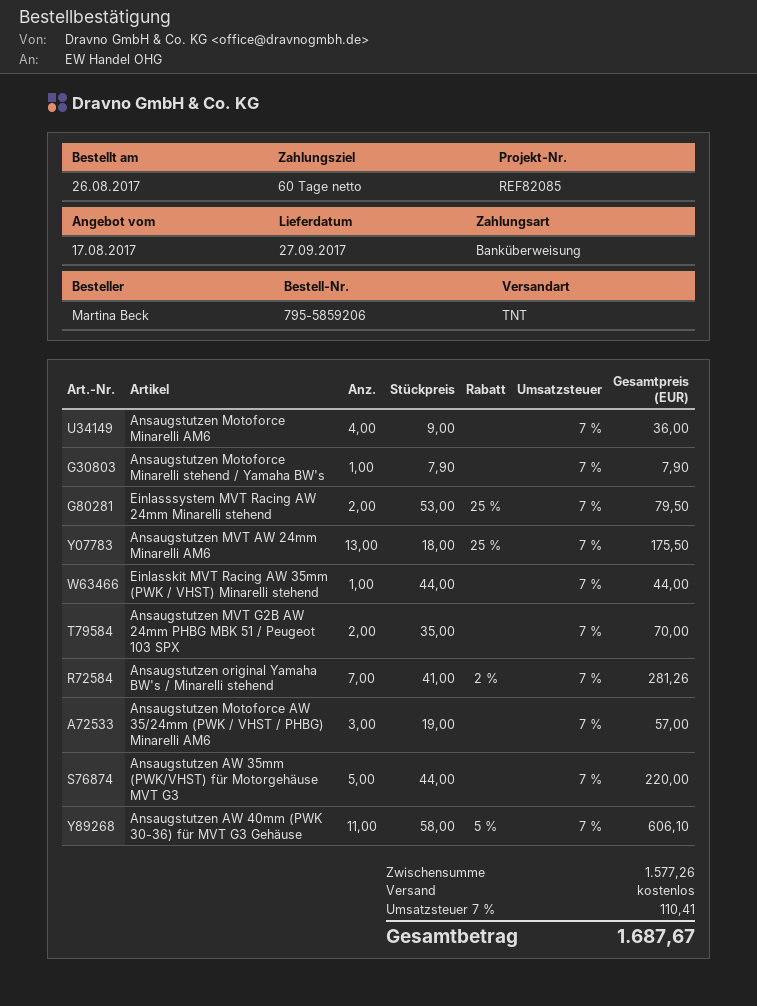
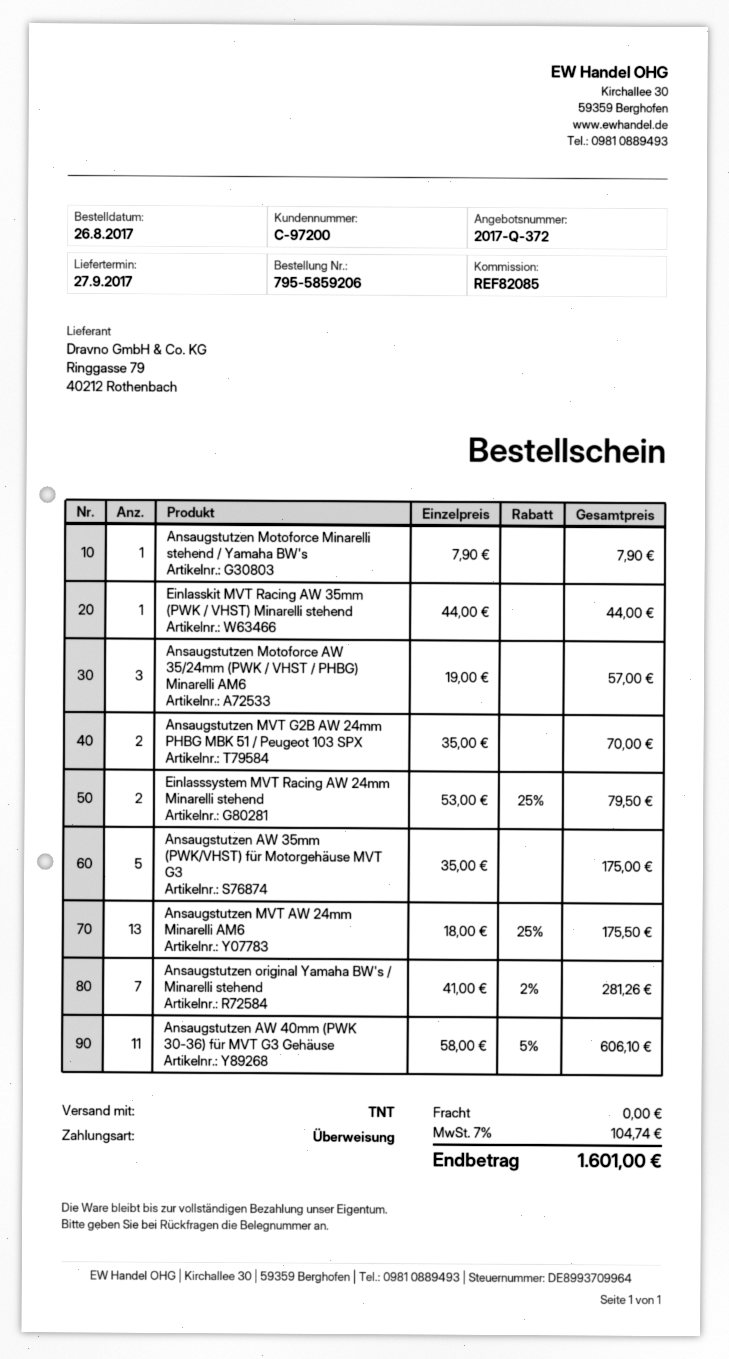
Ansaugstutzen Motoforce Minarelli AM6: 4 x 9.00 = 36.00 -> none
Ansaugstutzen AW 35mm (PWK/VHST) für Motorgehäuse MVT G3: 5 x 44.00 = 220.00 -> 5 x 35.00 = 175.00
tax: 7% = 110.41 -> 7% = 104.74
total: 1687.67 -> 1601.00

